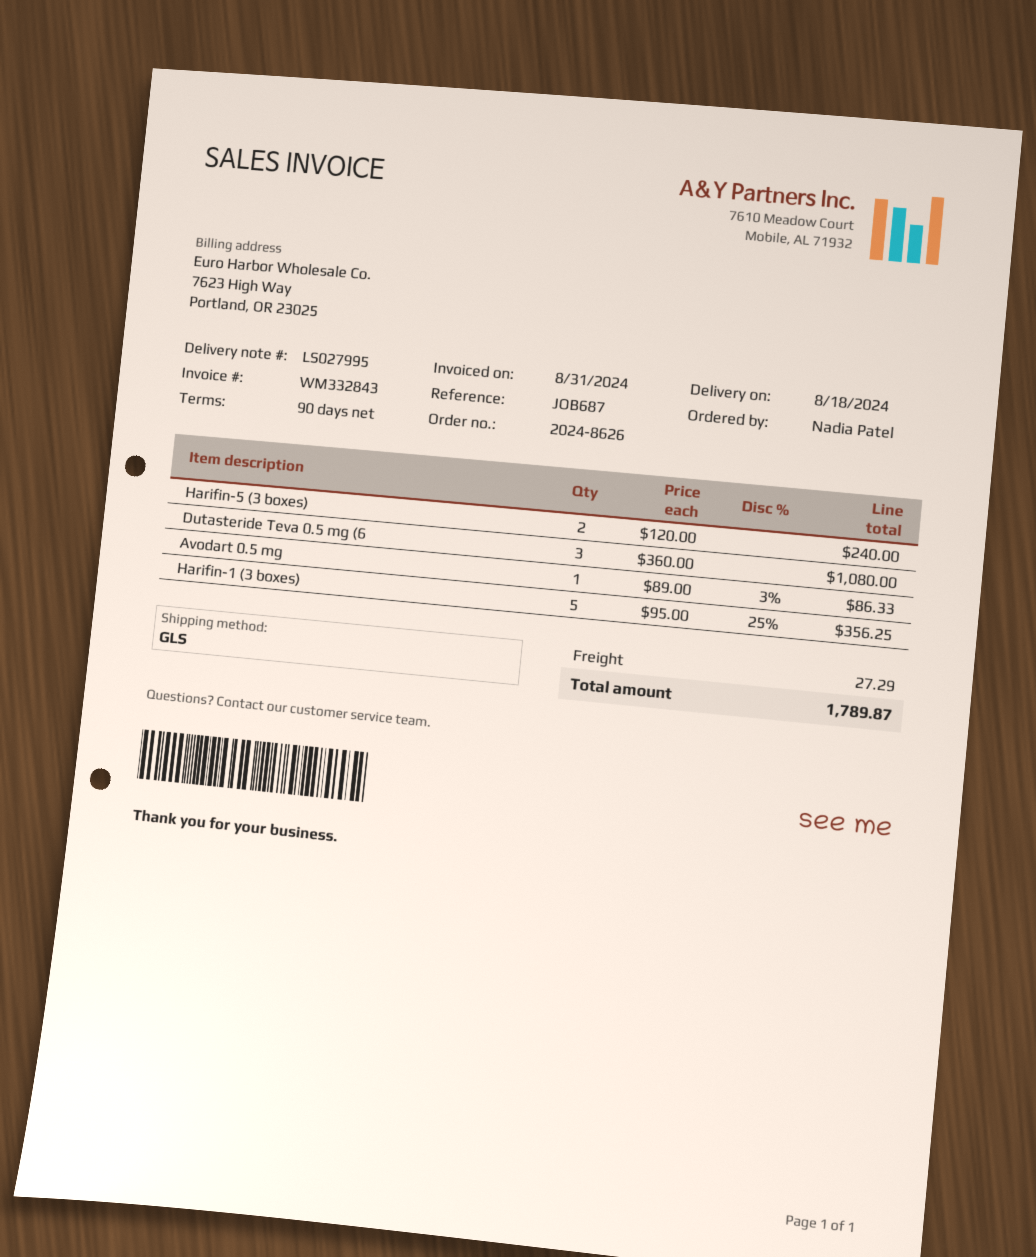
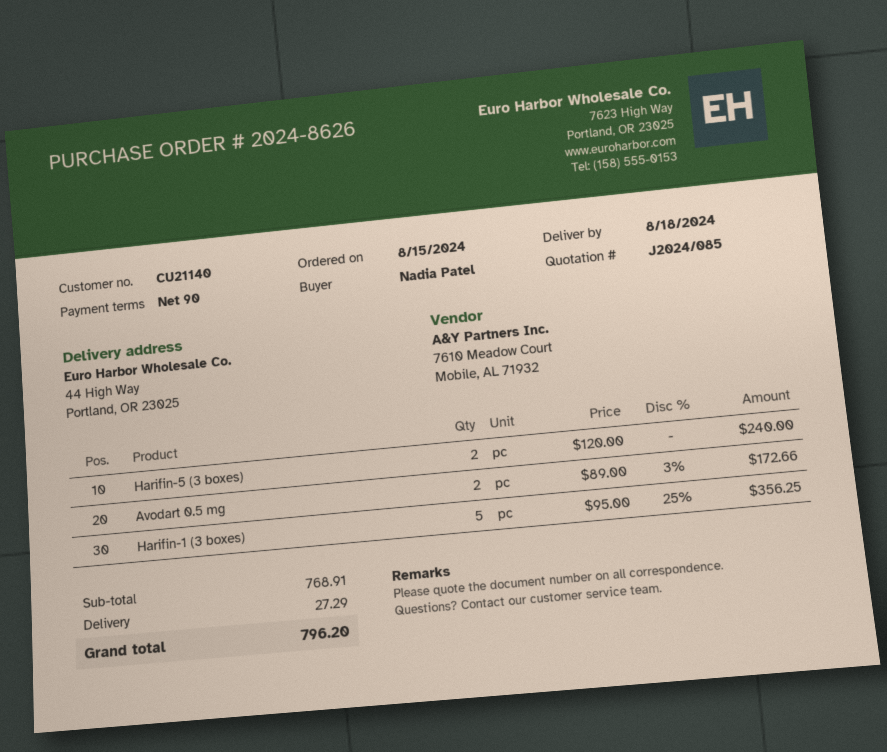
Dutasteride Teva 0.5 mg (6: 3 x 360.00 = 1080.00 -> none
Avodart 0.5 mg: 1 x 89.00 - 3% = 86.33 -> 2 x 89.00 - 3% = 172.66
total: 1789.87 -> 796.20

